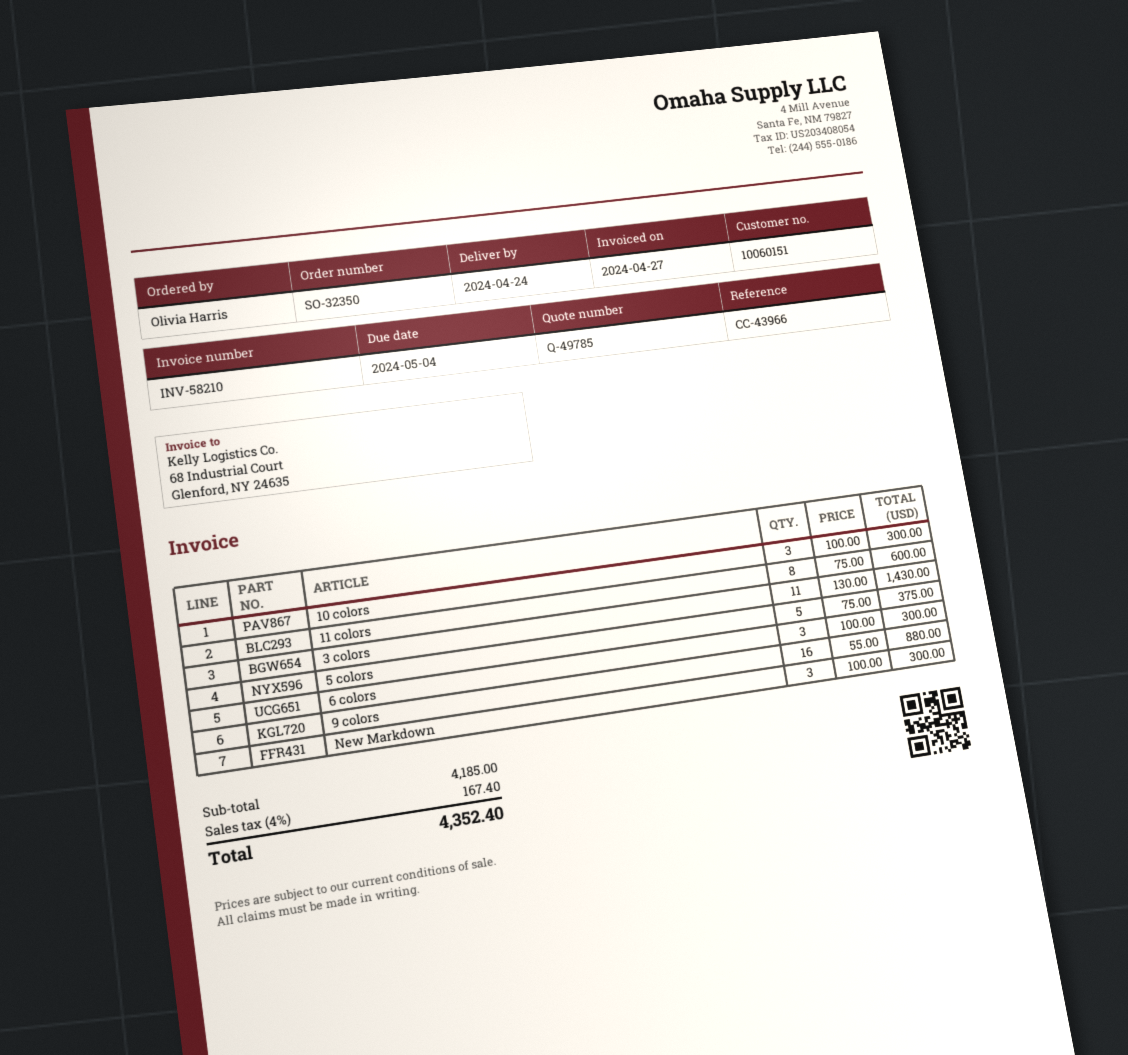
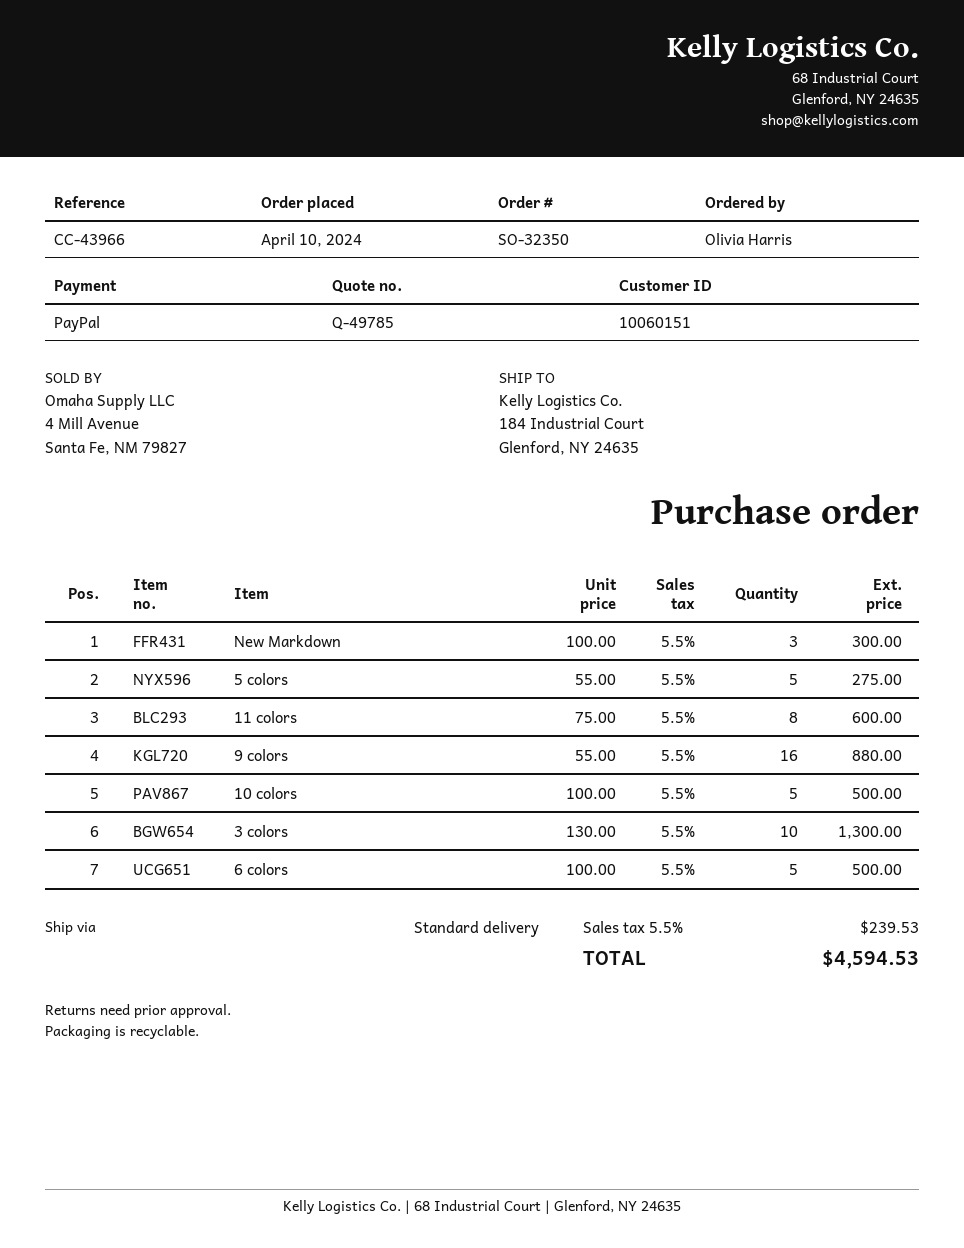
10 colors: 3 x 100.00 = 300.00 -> 5 x 100.00 = 500.00
3 colors: 11 x 130.00 = 1430.00 -> 10 x 130.00 = 1300.00
5 colors: 5 x 75.00 = 375.00 -> 5 x 55.00 = 275.00
6 colors: 3 x 100.00 = 300.00 -> 5 x 100.00 = 500.00
tax: 4% = 167.40 -> 5.5% = 239.53
total: 4352.40 -> 4594.53

